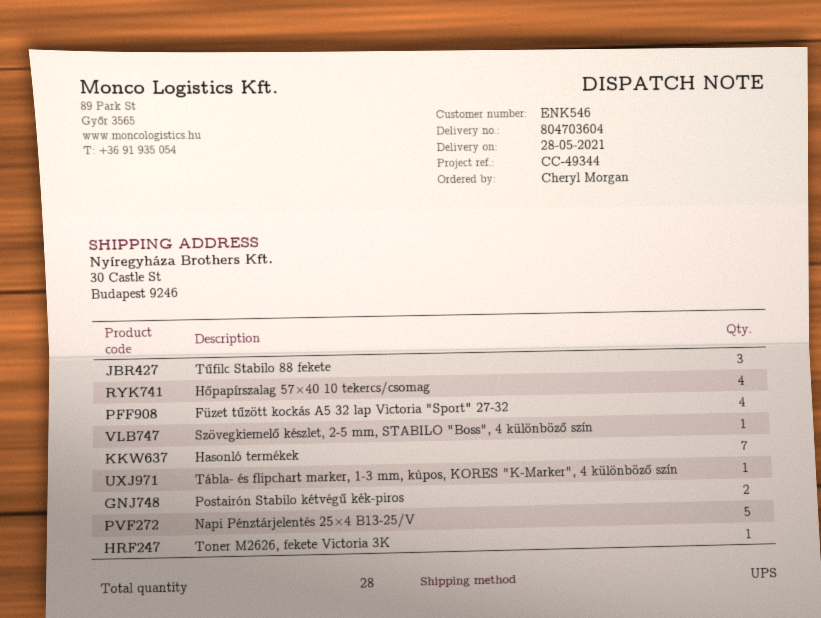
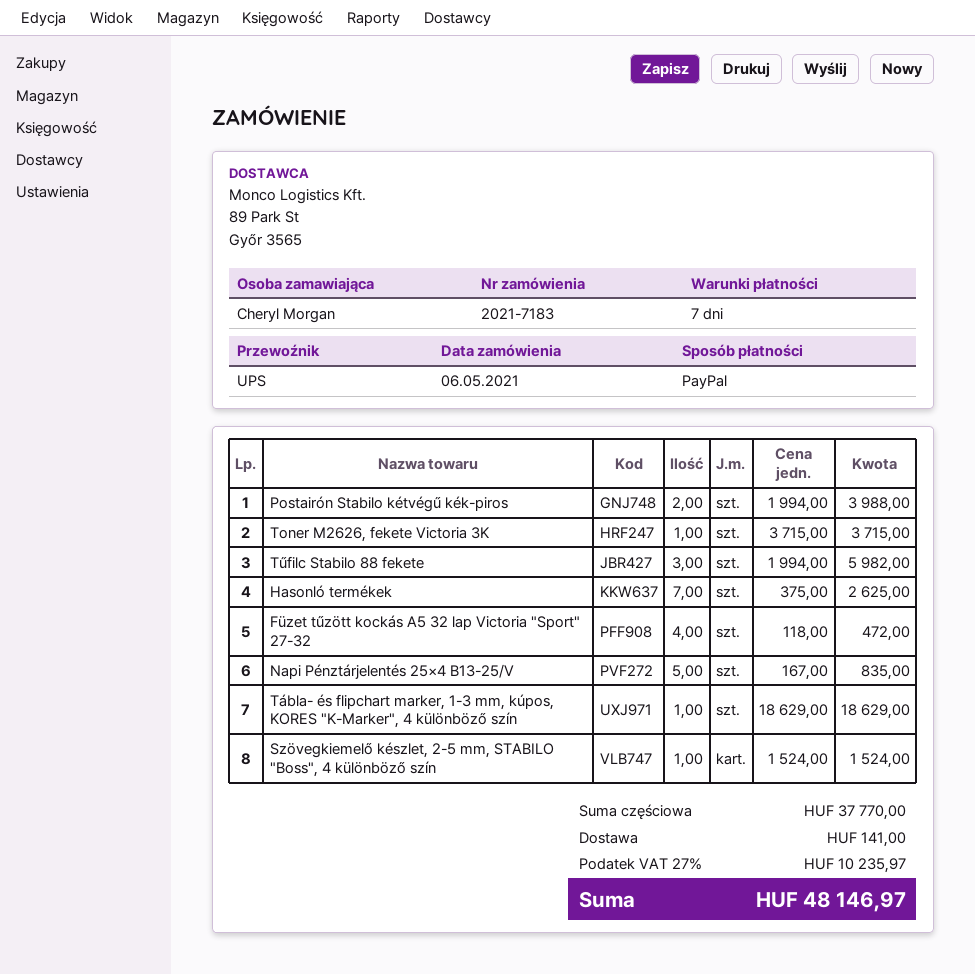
Hőpapírszalag 57×40 10 tekercs/csomag: 4 -> none

